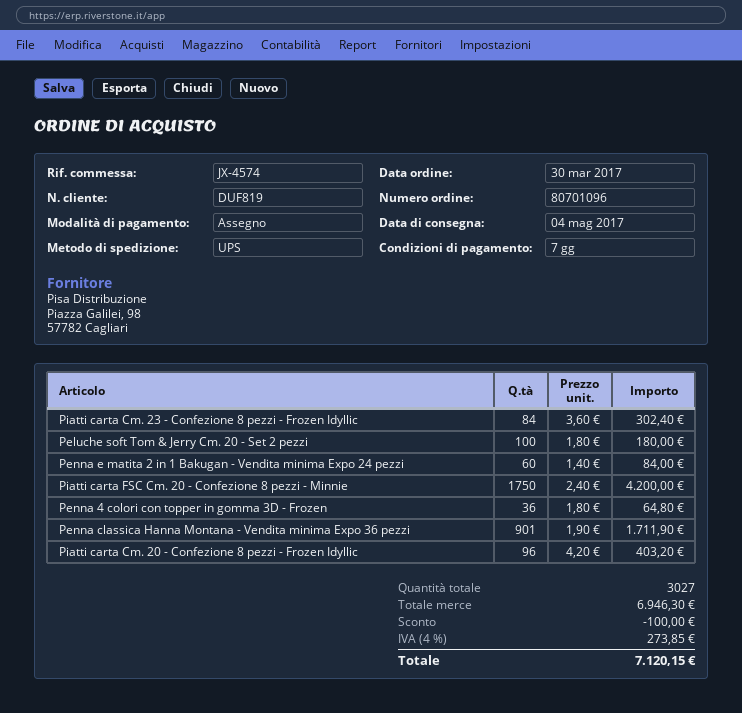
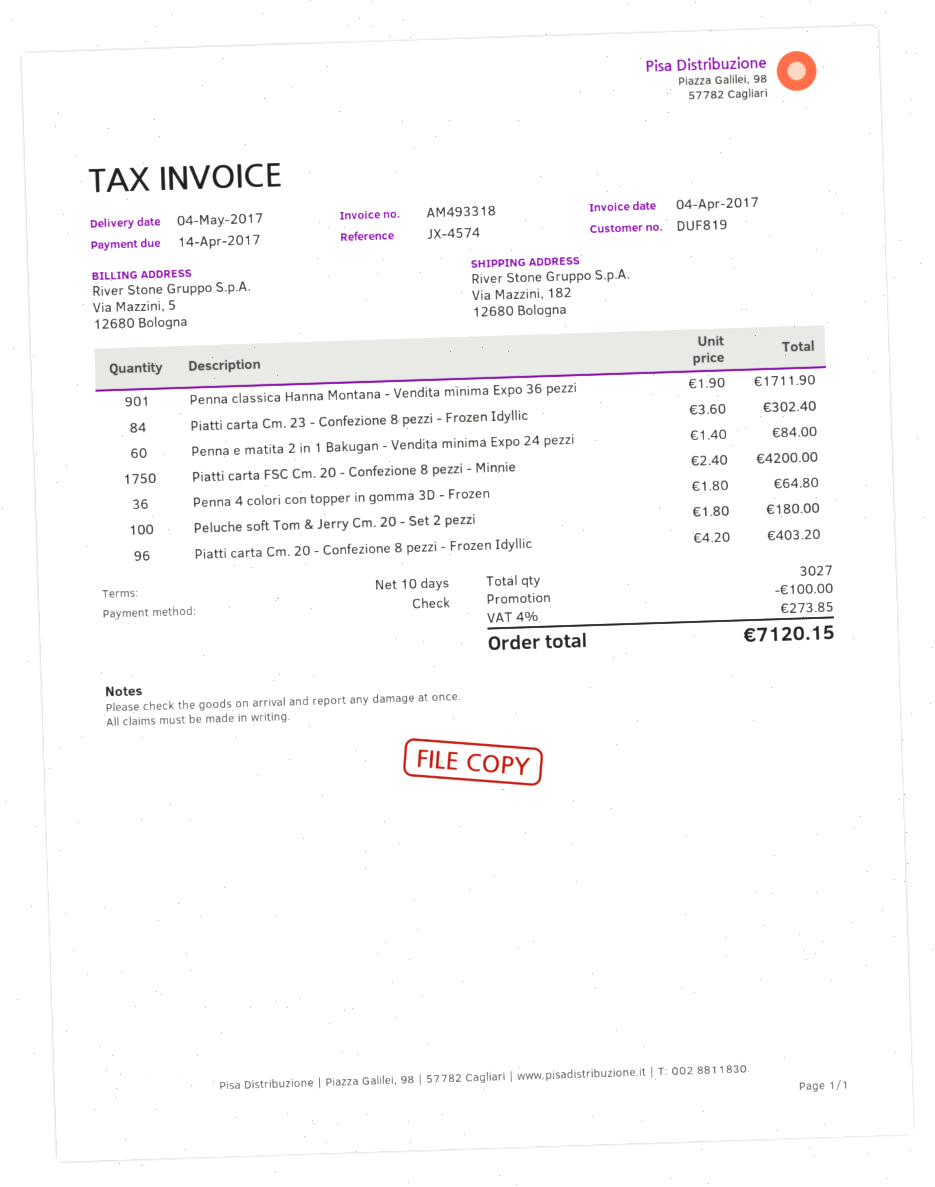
payment terms: 7 days -> 10 days

